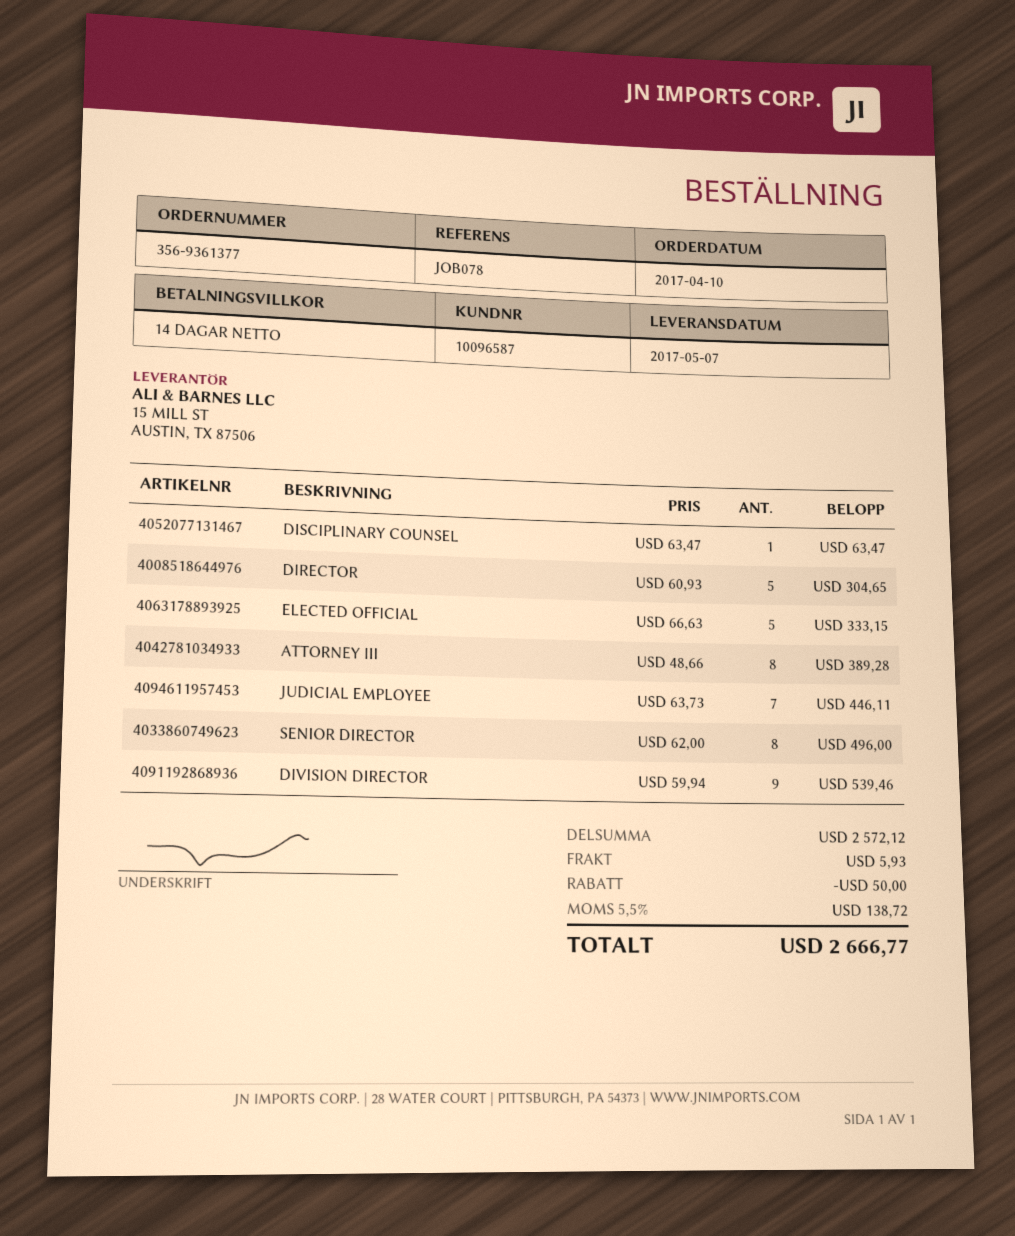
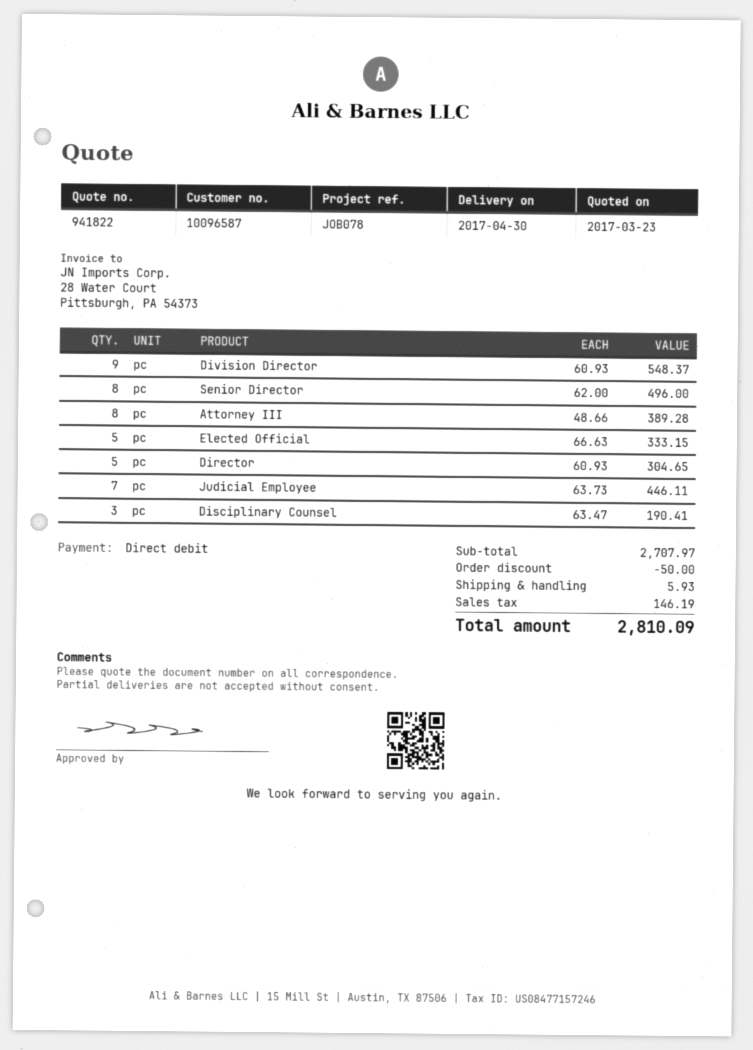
delivery date: 2017-05-07 -> 2017-04-30
DISCIPLINARY COUNSEL: 1 x 63.47 = 63.47 -> 3 x 63.47 = 190.41
DIVISION DIRECTOR: 9 x 59.94 = 539.46 -> 9 x 60.93 = 548.37
subtotal: 2572.12 -> 2707.97
tax: 138.72 -> 146.19
total: 2666.77 -> 2810.09

